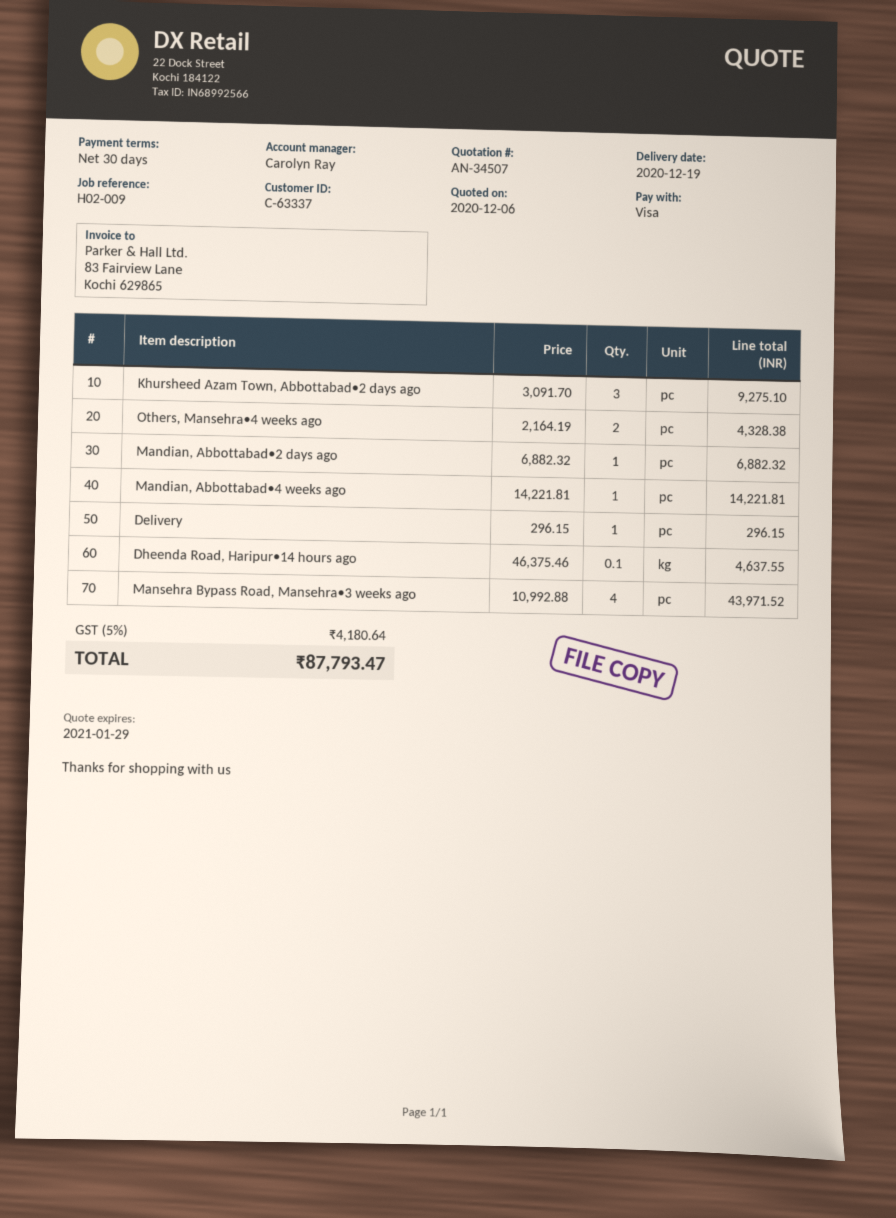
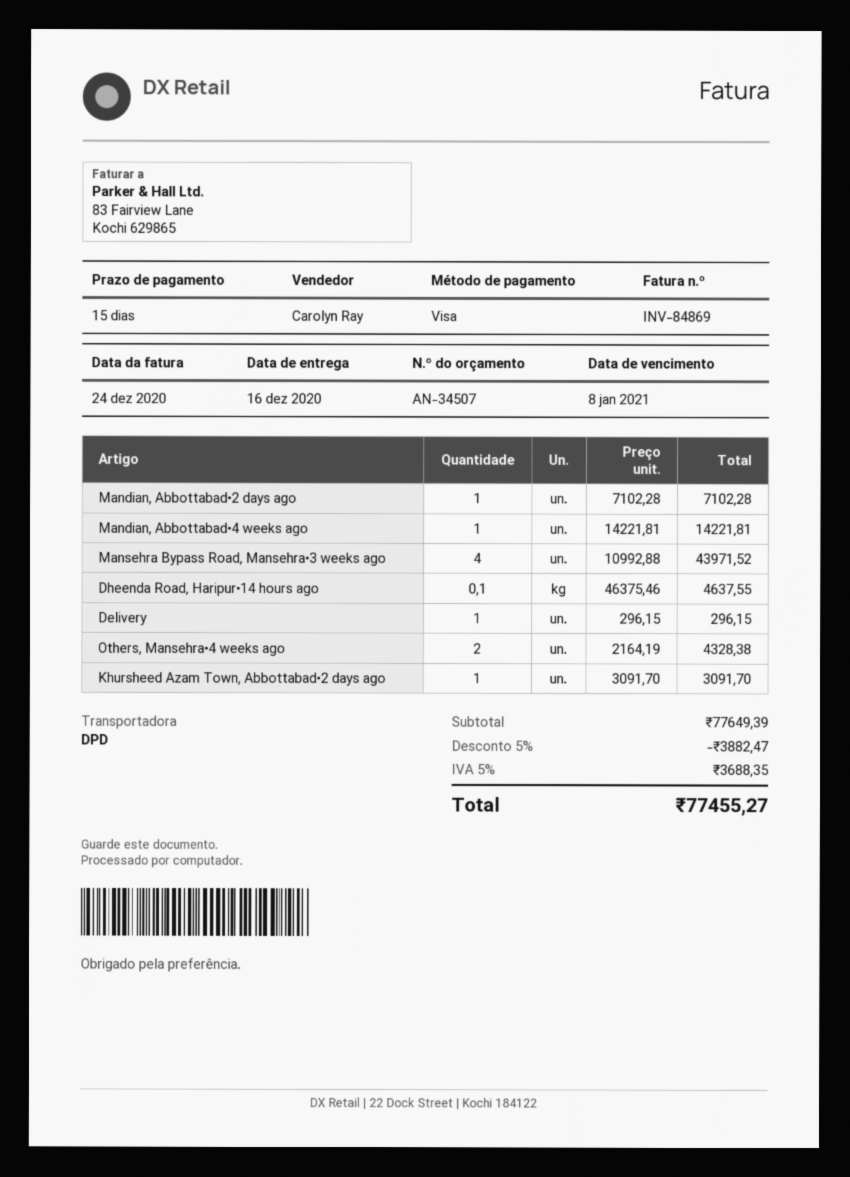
delivery date: 2020-12-19 -> 2020-12-16
payment terms: 30 days -> 15 days
Khursheed Azam Town, Abbottabad•2 days ago: 3 x 3091.70 = 9275.10 -> 1 x 3091.70 = 3091.70
Mandian, Abbottabad•2 days ago: 1 x 6882.32 = 6882.32 -> 1 x 7102.28 = 7102.28
discount: none -> 5% = 3882.47
tax: 5% = 4180.64 -> 5% = 3688.35
total: 87793.47 -> 77455.27

